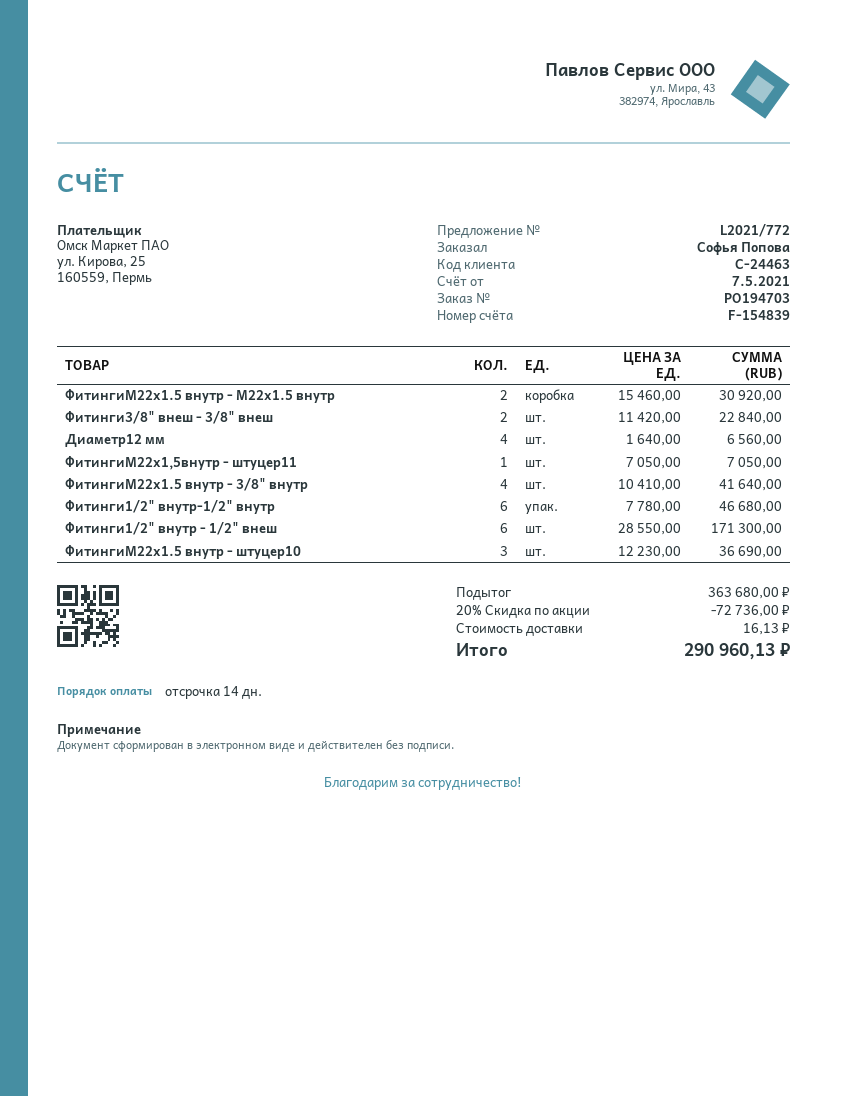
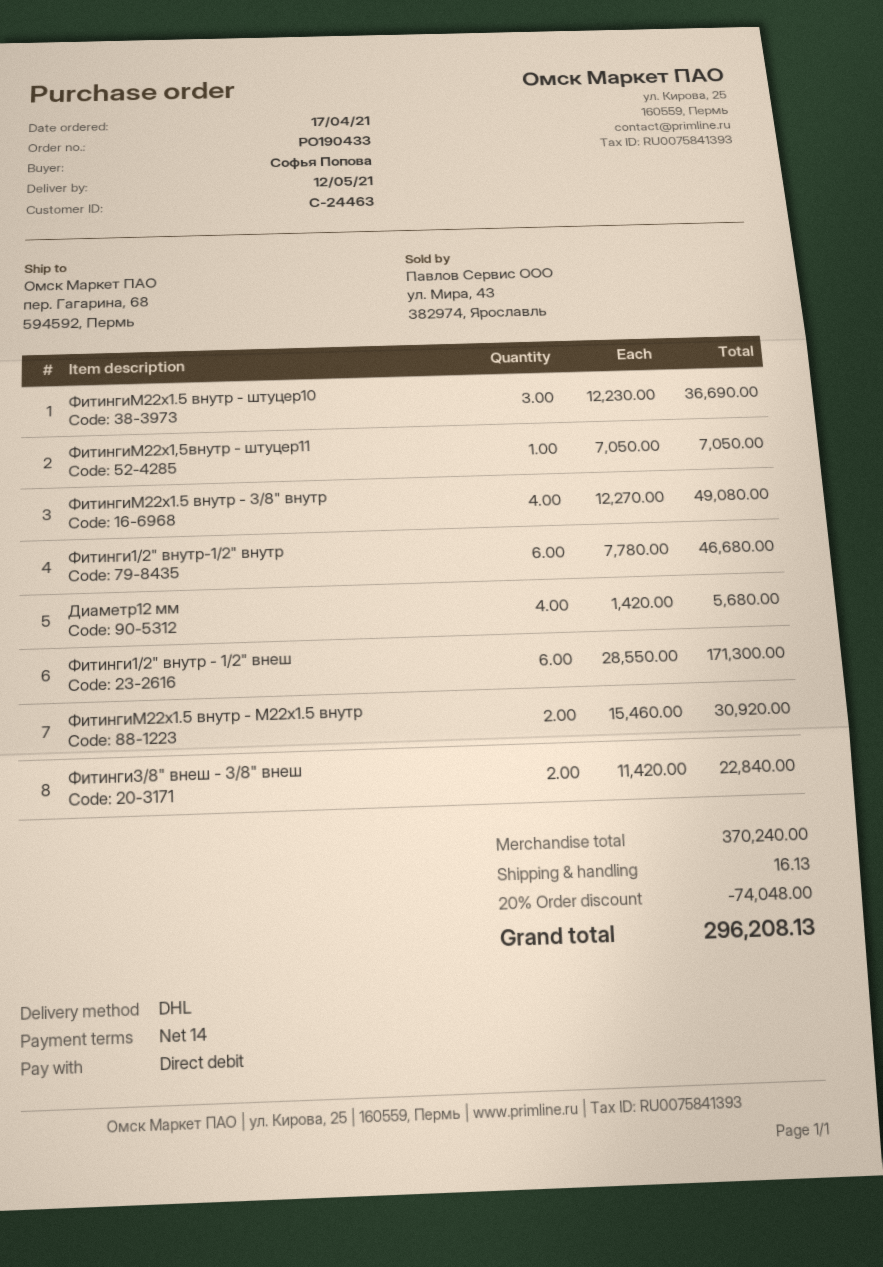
order number: PO194703 -> PO190433
Диаметр12 мм: 4 x 1640.00 = 6560.00 -> 4 x 1420.00 = 5680.00
ФитингиМ22х1.5 внутр - 3/8" внутр: 4 x 10410.00 = 41640.00 -> 4 x 12270.00 = 49080.00
subtotal: 363680.00 -> 370240.00
discount: 20% = 72736.00 -> 20% = 74048.00
total: 290960.13 -> 296208.13

